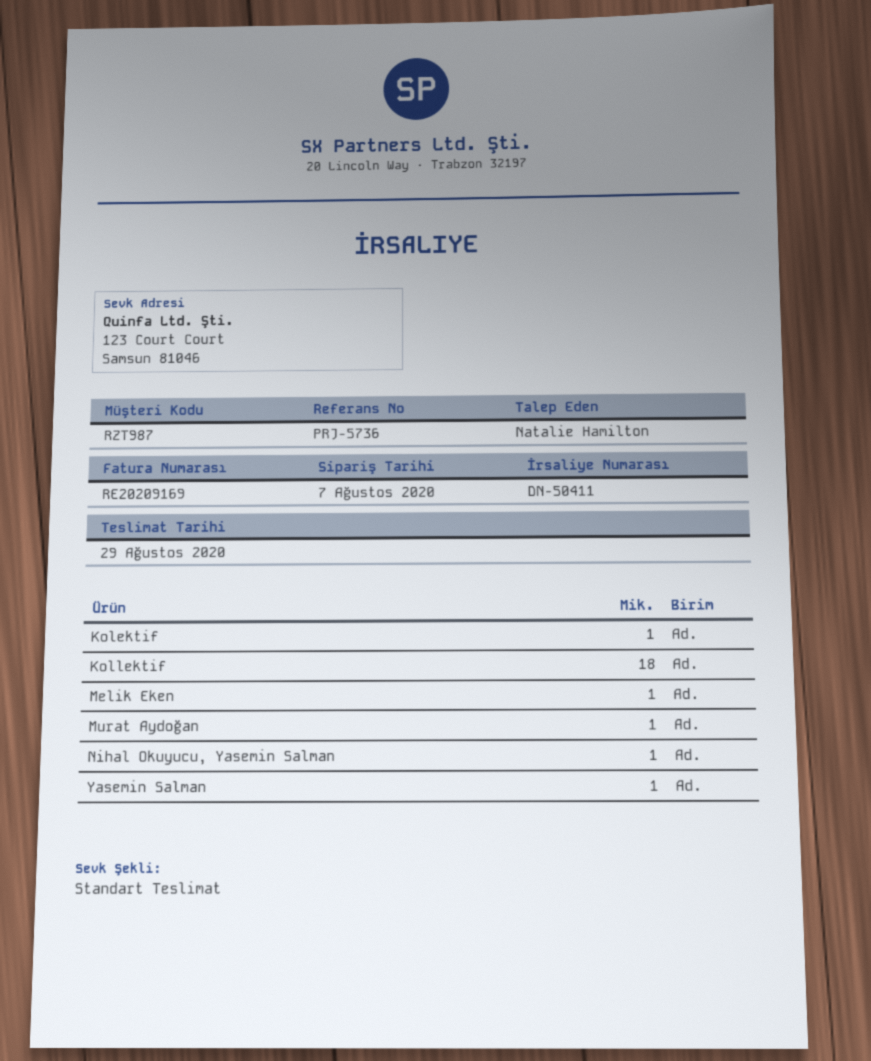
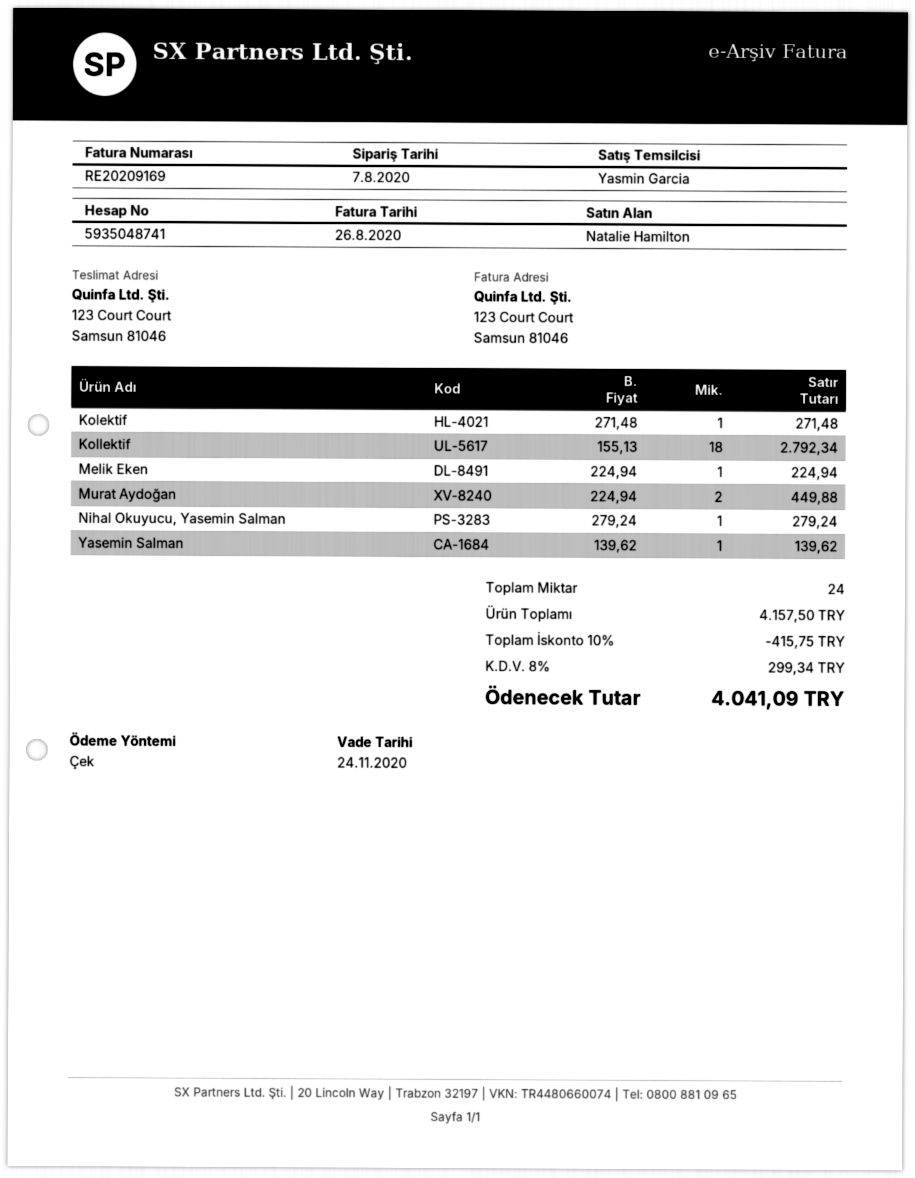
Murat Aydoğan: 1 -> 2

